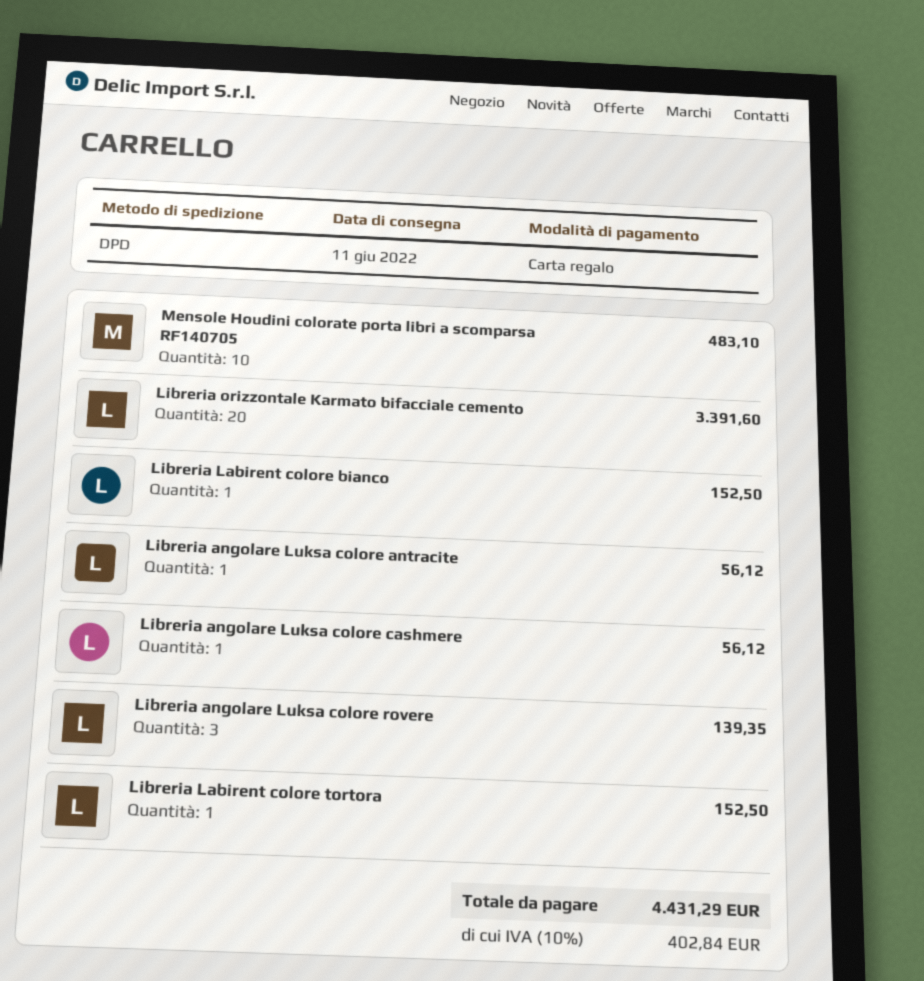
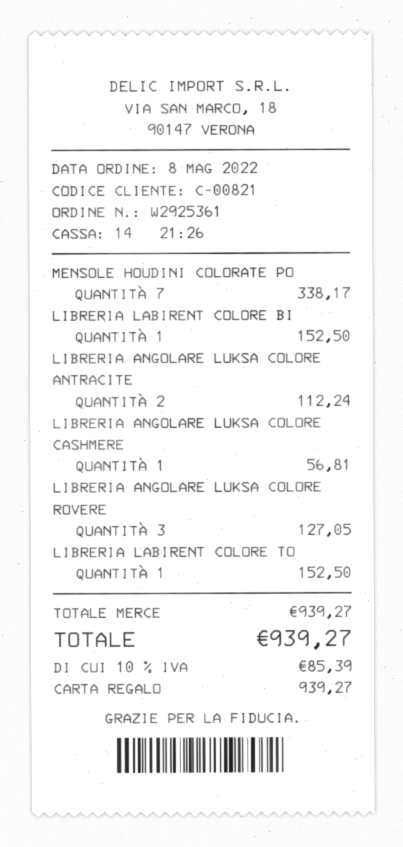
Mensole Houdini colorate porta libri a scomparsa RF140705: 10 for 483.10 -> 7 for 338.17
Libreria orizzontale Karmato bifacciale cemento: 20 for 3391.60 -> none
Libreria angolare Luksa colore antracite: 1 for 56.12 -> 2 for 112.24
Libreria angolare Luksa colore cashmere: 1 for 56.12 -> 1 for 56.81
Libreria angolare Luksa colore rovere: 3 for 139.35 -> 3 for 127.05
tax: 10% = 402.84 -> 10% = 85.39
total: 4431.29 -> 939.27

